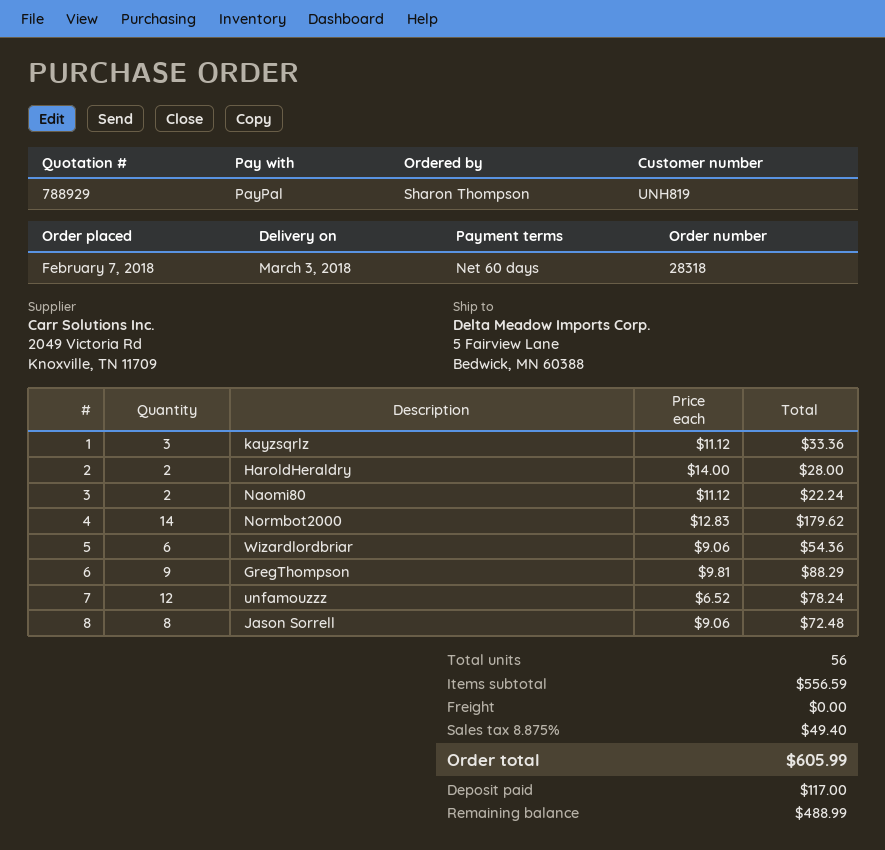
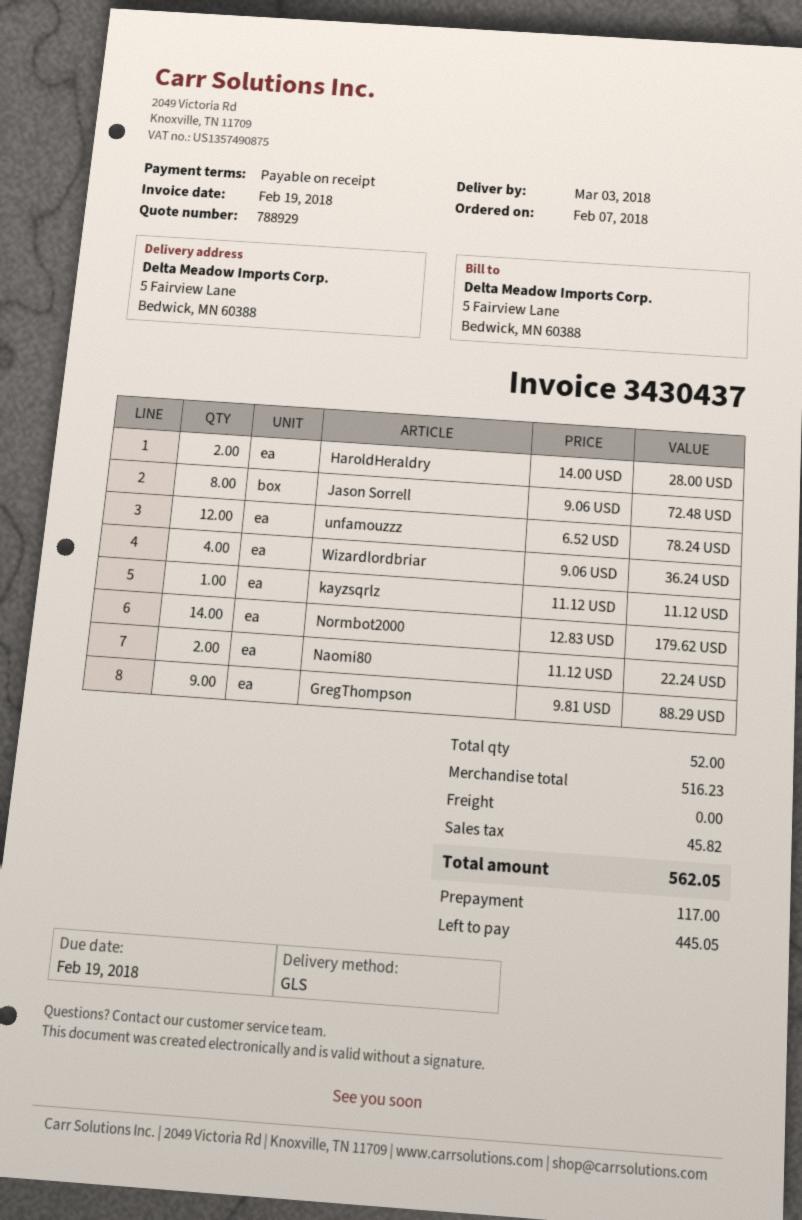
payment terms: 60 days -> on receipt
kayzsqrlz: 3 x 11.12 = 33.36 -> 1 x 11.12 = 11.12
Wizardlordbriar: 6 x 9.06 = 54.36 -> 4 x 9.06 = 36.24
total quantity: 56 -> 52
subtotal: 556.59 -> 516.23
tax: 49.40 -> 45.82
total: 605.99 -> 562.05
balance: 488.99 -> 445.05

